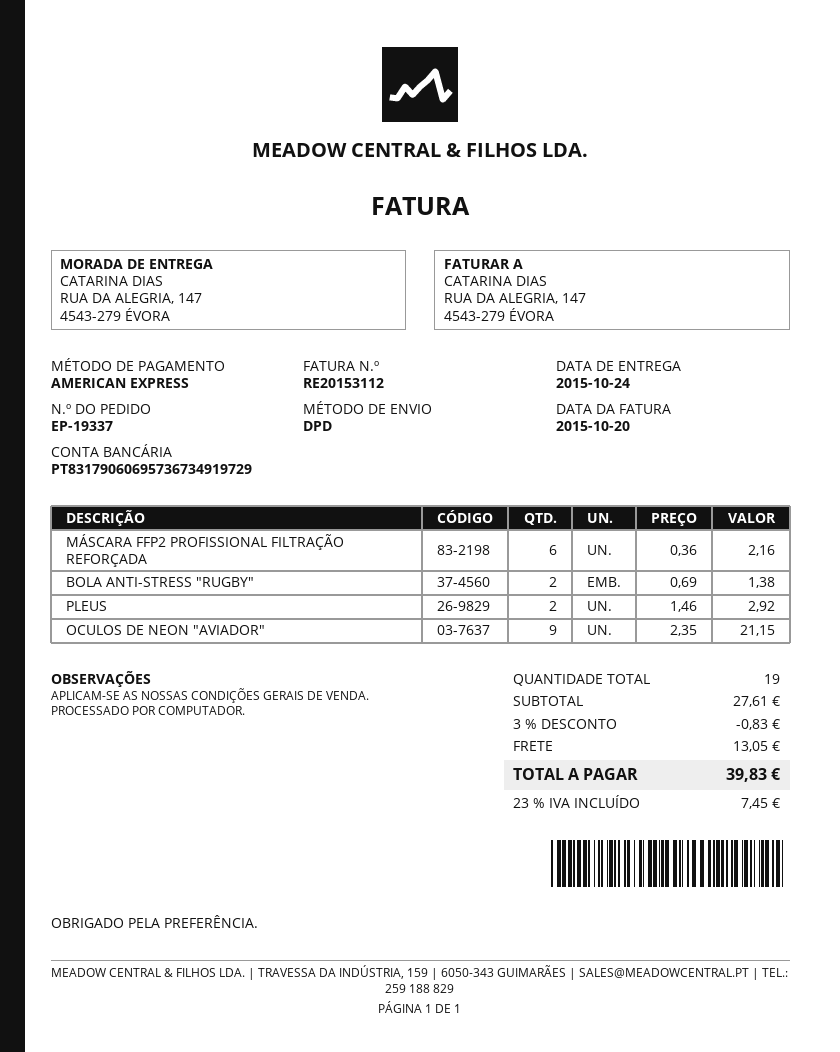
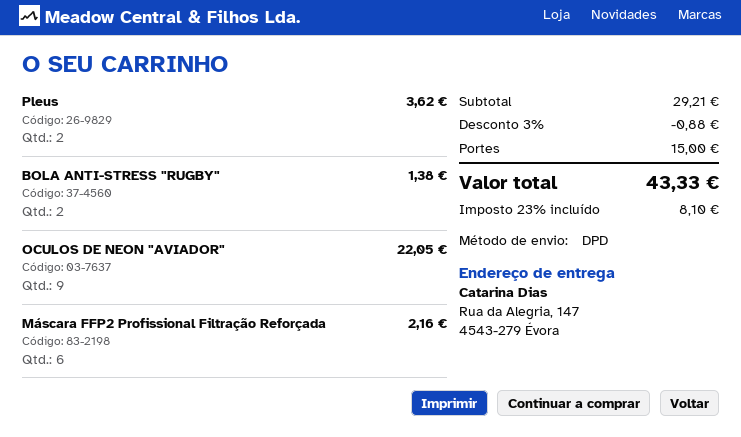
PLEUS: 2 for 2.92 -> 2 for 3.62
OCULOS DE NEON "AVIADOR": 9 for 21.15 -> 9 for 22.05
subtotal: 27.61 -> 29.21
discount: 3% = 0.83 -> 3% = 0.88
shipping: 13.05 -> 15.00
tax: 23% = 7.45 -> 23% = 8.10
total: 39.83 -> 43.33

